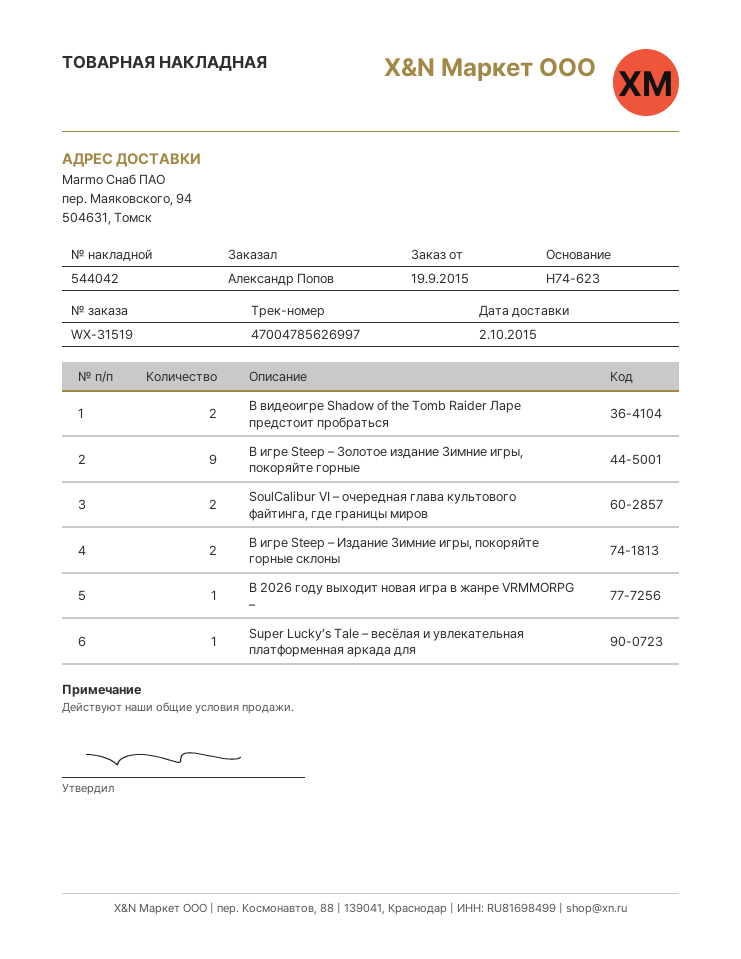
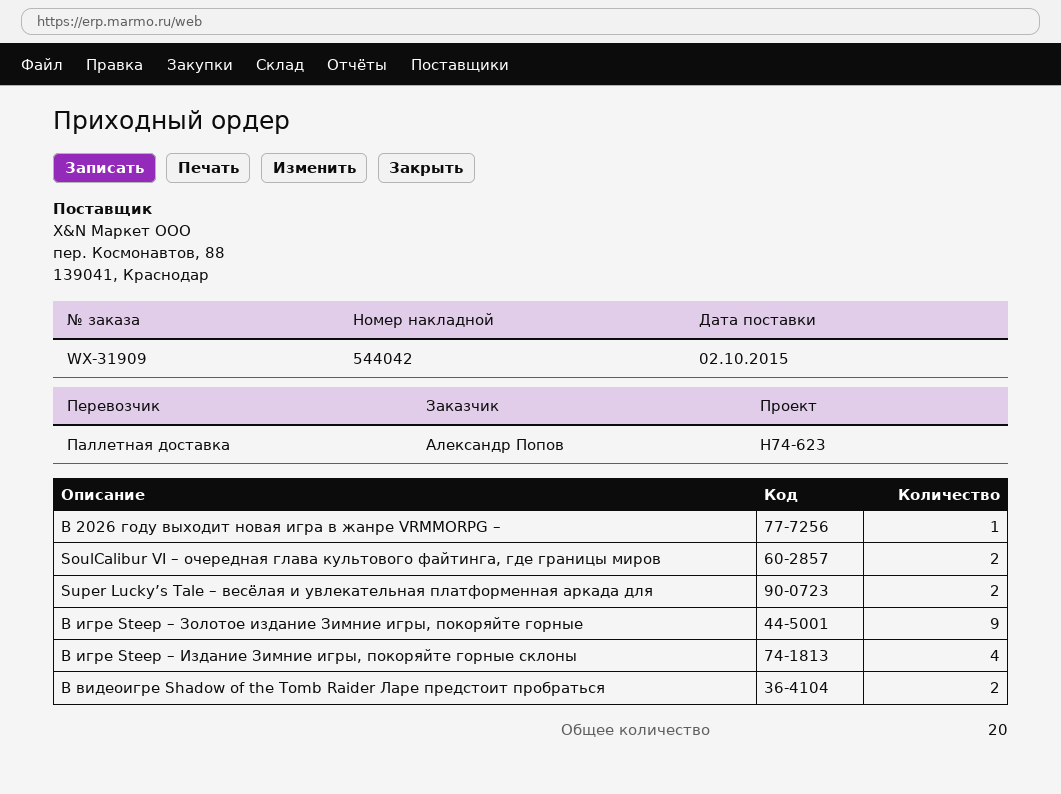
order number: WX-31519 -> WX-31909
В игре Steep – Издание Зимние игры, покоряйте горные склоны: 2 -> 4
Super Lucky’s Tale – весёлая и увлекательная платформенная аркада для: 1 -> 2

